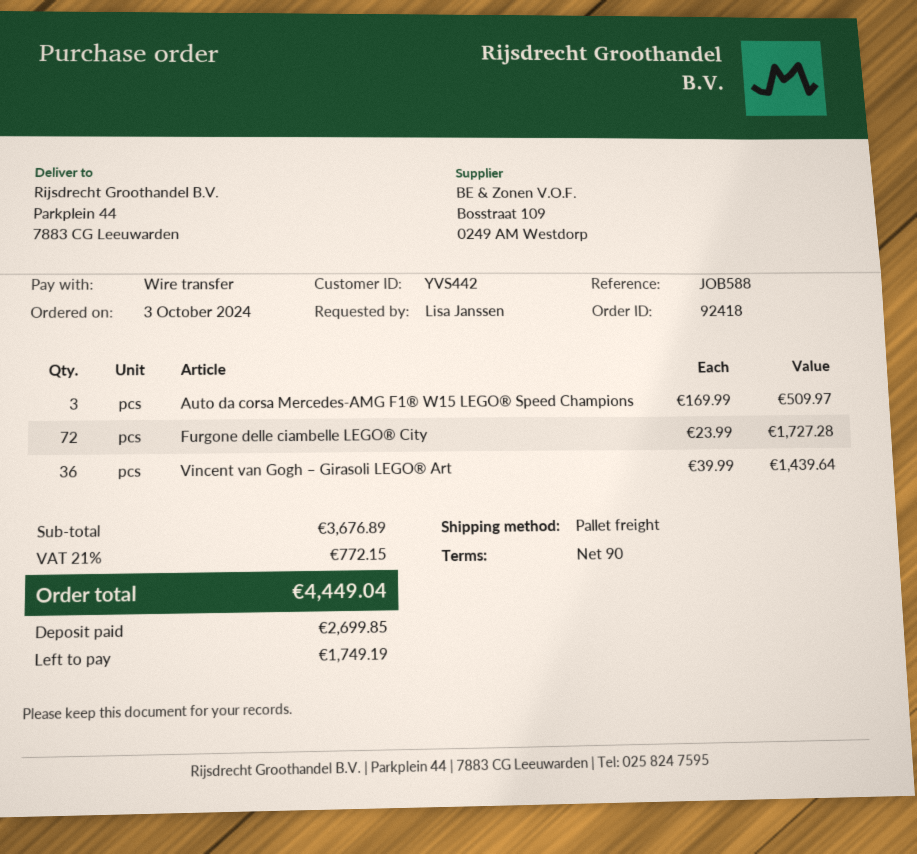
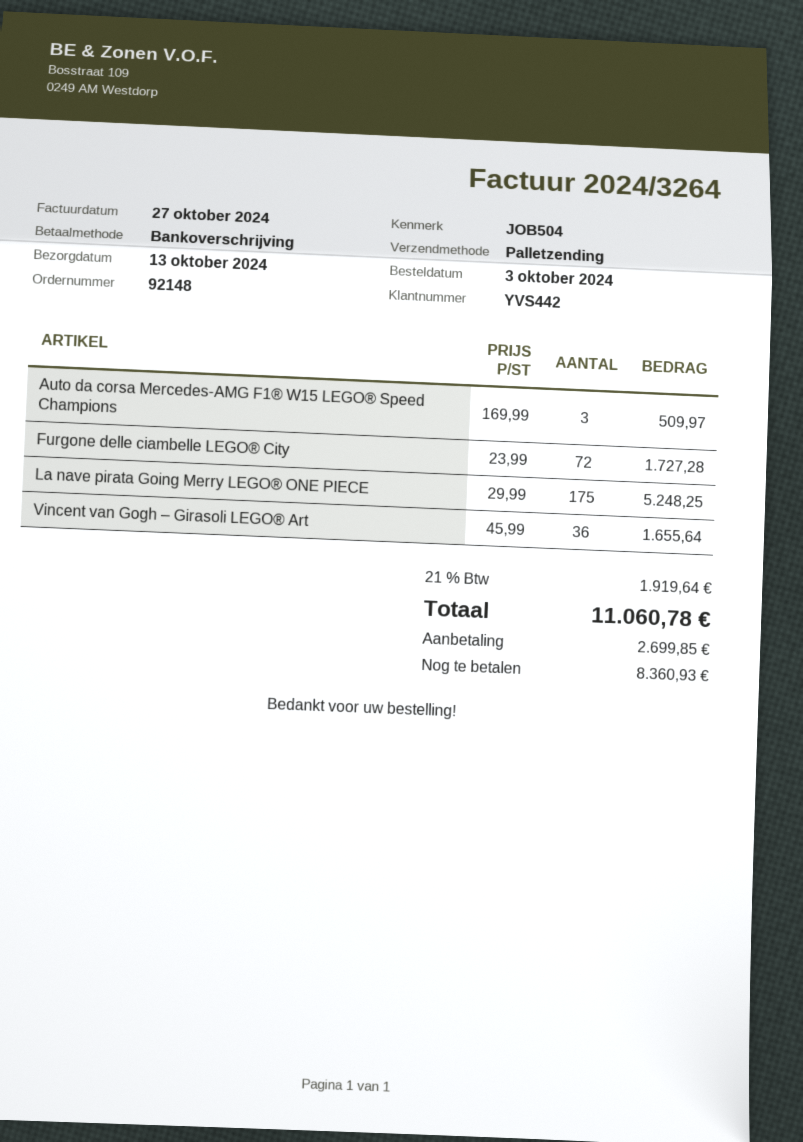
order number: 92418 -> 92148
reference: JOB588 -> JOB504
Vincent van Gogh – Girasoli LEGO® Art: 36 x 39.99 = 1439.64 -> 36 x 45.99 = 1655.64
La nave pirata Going Merry LEGO® ONE PIECE: none -> 175 x 29.99 = 5248.25
tax: 21% = 772.15 -> 21% = 1919.64
total: 4449.04 -> 11060.78
balance: 1749.19 -> 8360.93

